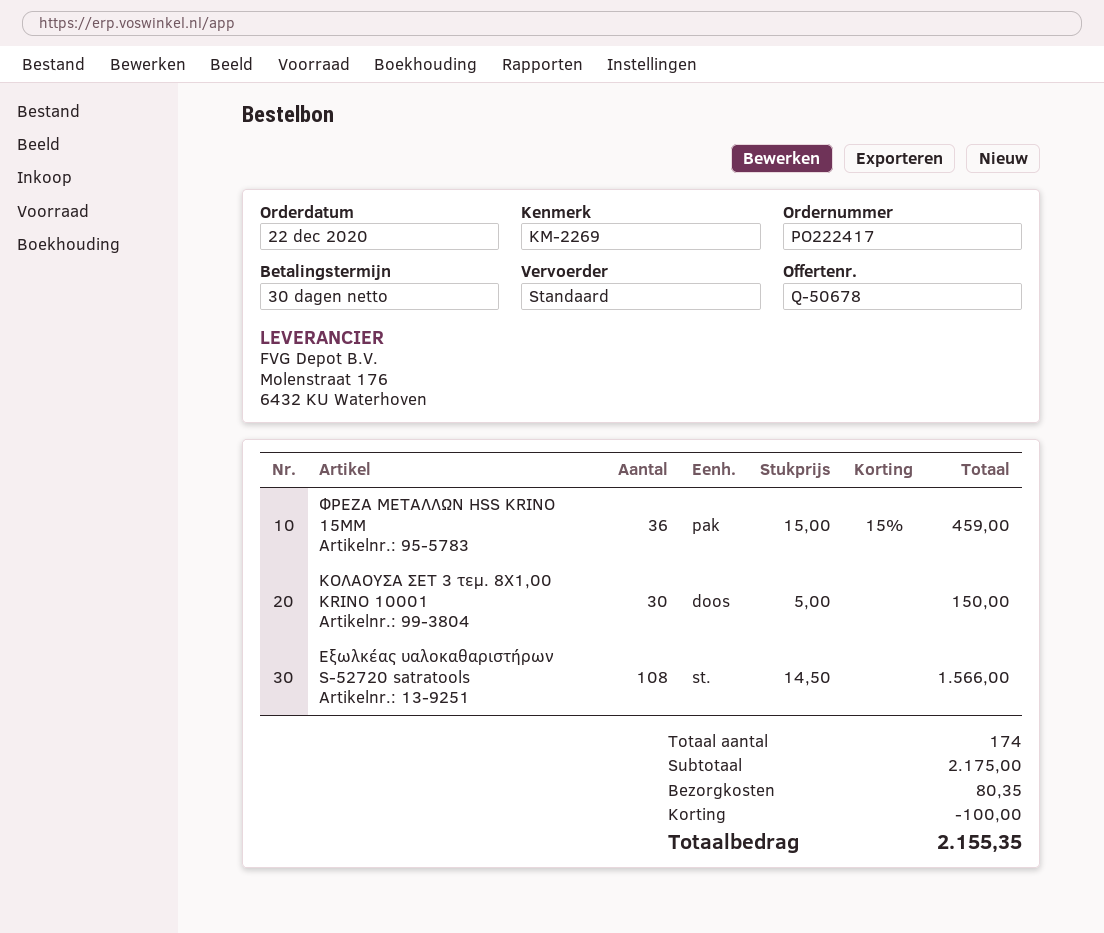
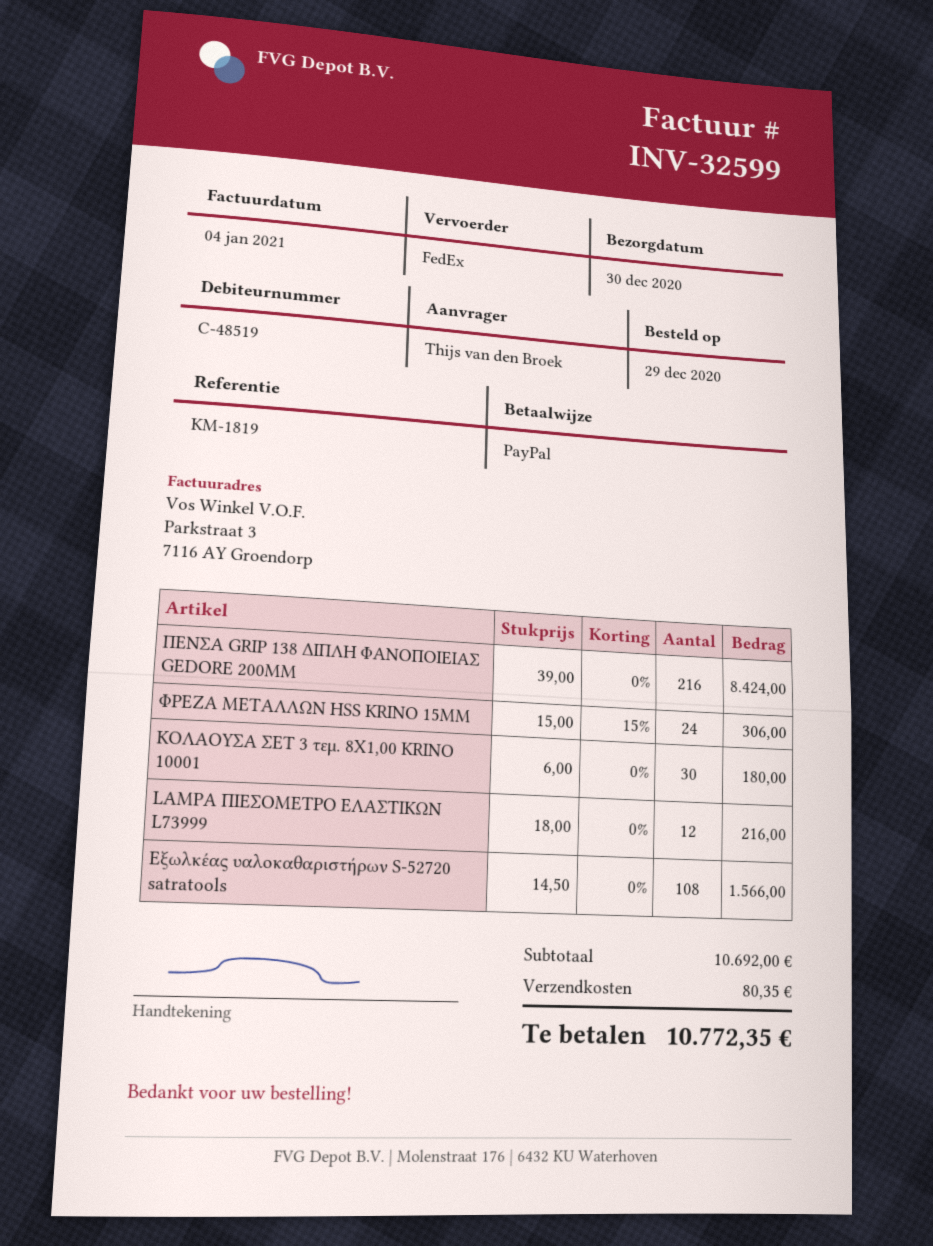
order date: 2020-12-22 -> 2020-12-29
reference: KM-2269 -> KM-1819
shipping method: standard -> FedEx
ΦΡΕΖΑ ΜΕΤΑΛΛΩΝ HSS KRINO 15MM: 36 x 15.00 - 15% = 459.00 -> 24 x 15.00 - 15% = 306.00
ΚΟΛΑΟΥΣΑ ΣΕΤ 3 τεμ. 8Χ1,00 KRINO 10001: 30 x 5.00 = 150.00 -> 30 x 6.00 = 180.00
ΠΕΝΣΑ GRIP 138 ΔΙΠΛH ΦΑΝΟΠΟΙΕΙΑΣ GEDORE 200ΜΜ: none -> 216 x 39.00 = 8424.00
LAMPA ΠΙΕΣΟΜΕΤΡΟ ΕΛΑΣΤΙΚΩΝ L73999: none -> 12 x 18.00 = 216.00
subtotal: 2175.00 -> 10692.00
discount: 100.00 -> none
total: 2155.35 -> 10772.35

